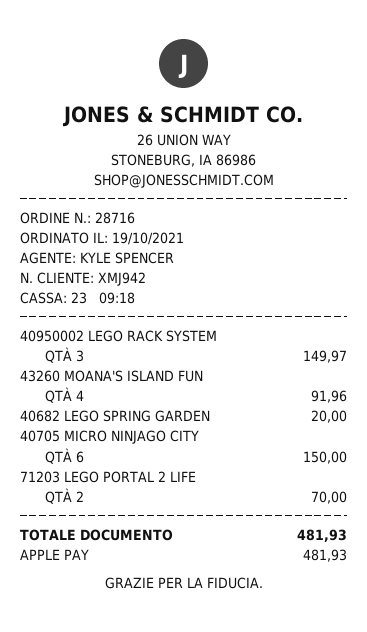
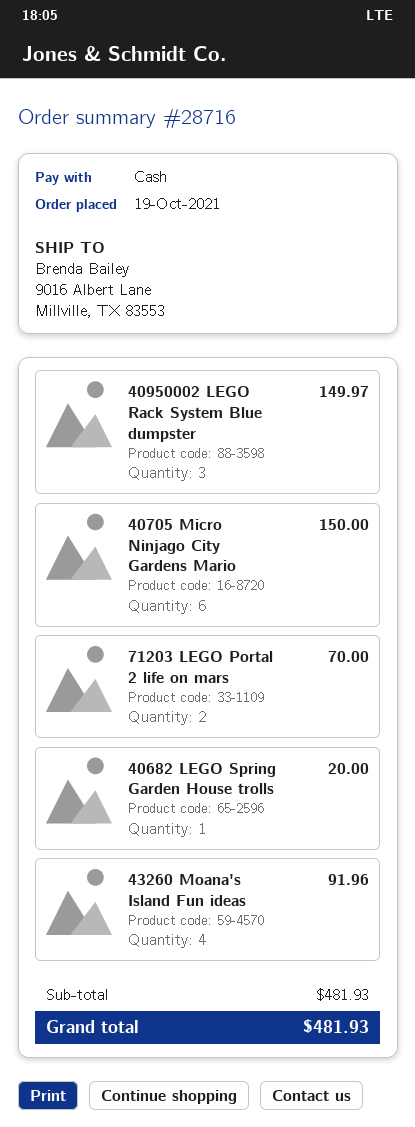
payment method: Apple Pay -> cash

